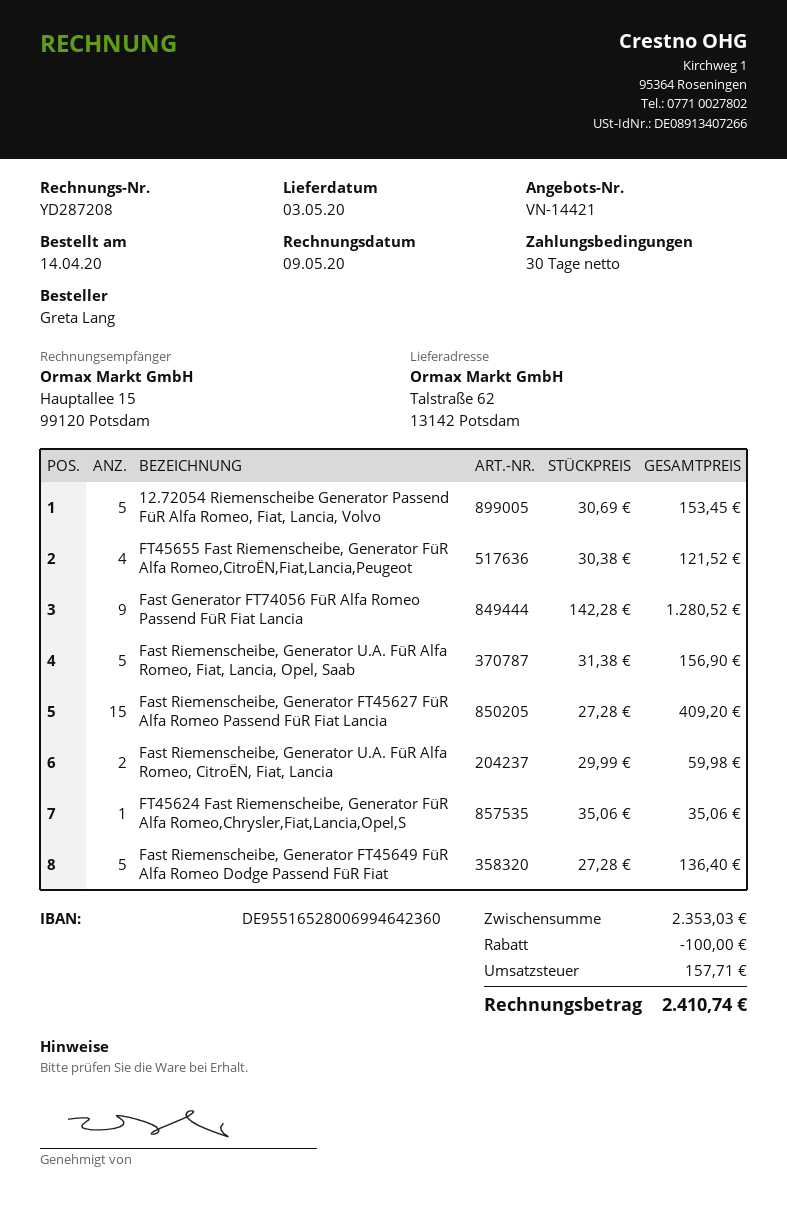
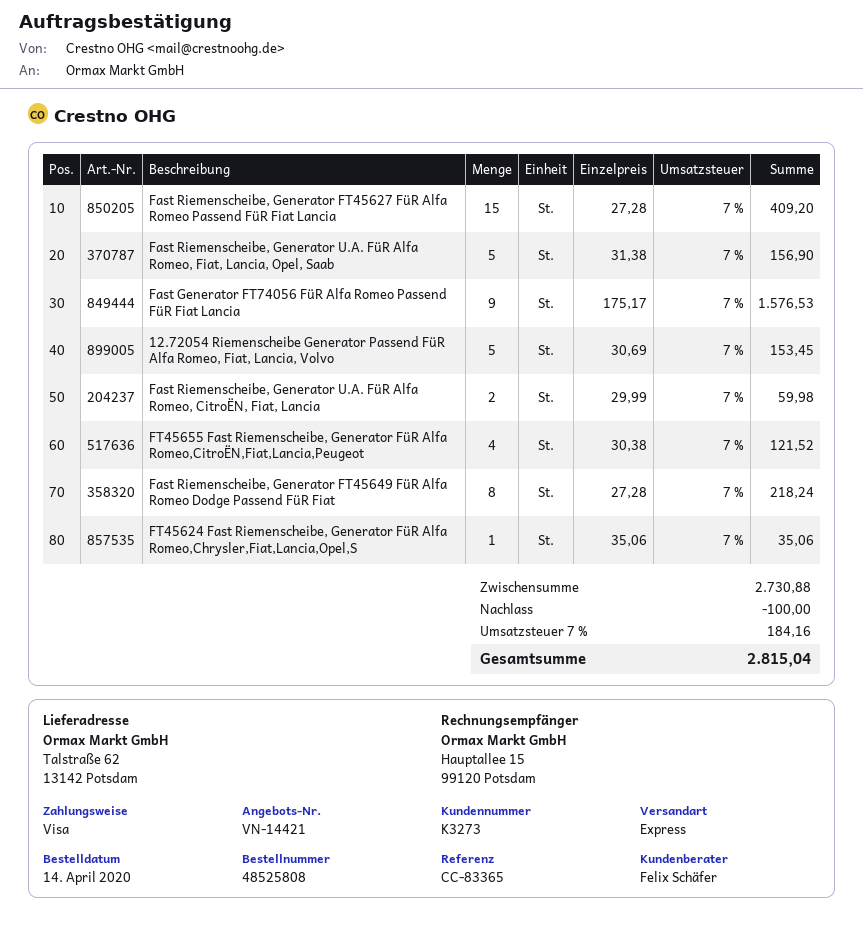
Fast Generator FT74056 FüR Alfa Romeo Passend FüR Fiat Lancia: 9 x 142.28 = 1280.52 -> 9 x 175.17 = 1576.53
Fast Riemenscheibe, Generator FT45649 FüR Alfa Romeo Dodge Passend FüR Fiat: 5 x 27.28 = 136.40 -> 8 x 27.28 = 218.24
subtotal: 2353.03 -> 2730.88
tax: 157.71 -> 184.16
total: 2410.74 -> 2815.04

